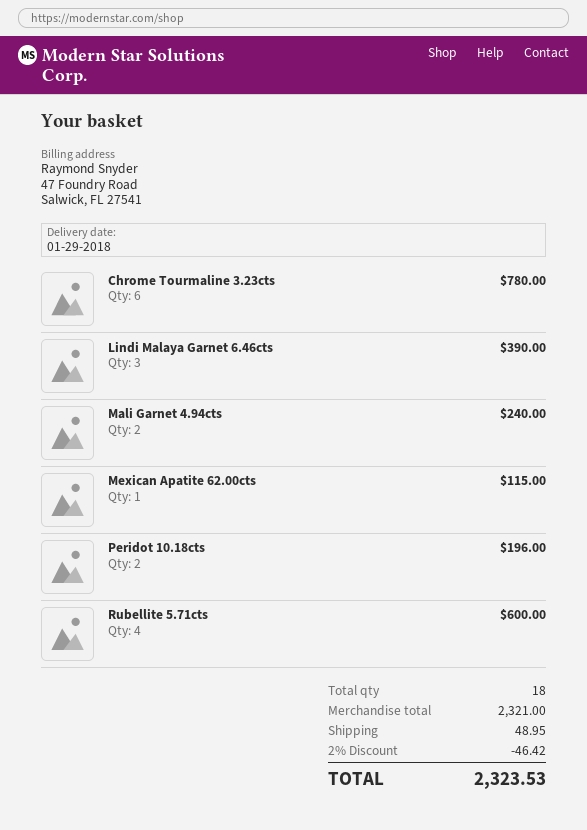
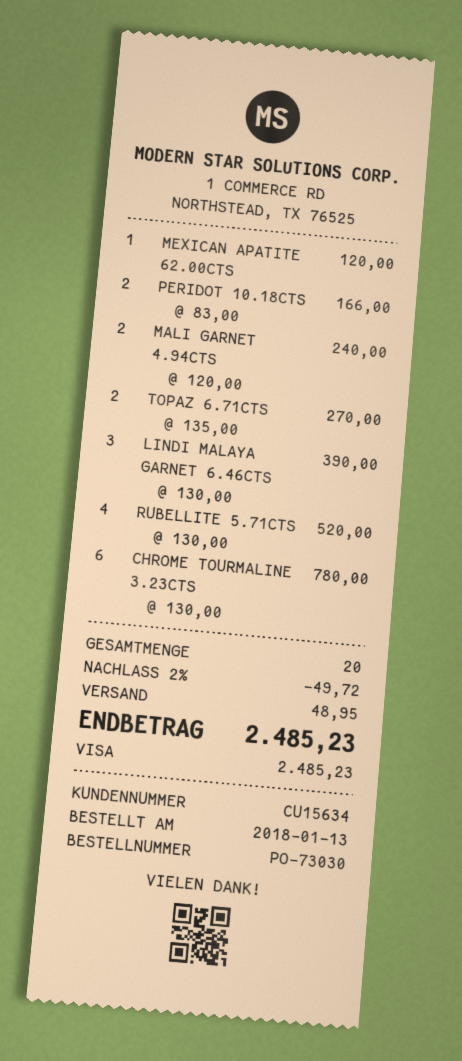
Mexican Apatite 62.00cts: 1 for 115.00 -> 1 for 120.00
Peridot 10.18cts: 2 for 196.00 -> 2 for 166.00
Rubellite 5.71cts: 4 for 600.00 -> 4 for 520.00
TOPAZ 6.71CTS: none -> 2 for 270.00
total quantity: 18 -> 20
discount: 2% = 46.42 -> 2% = 49.72
total: 2323.53 -> 2485.23

